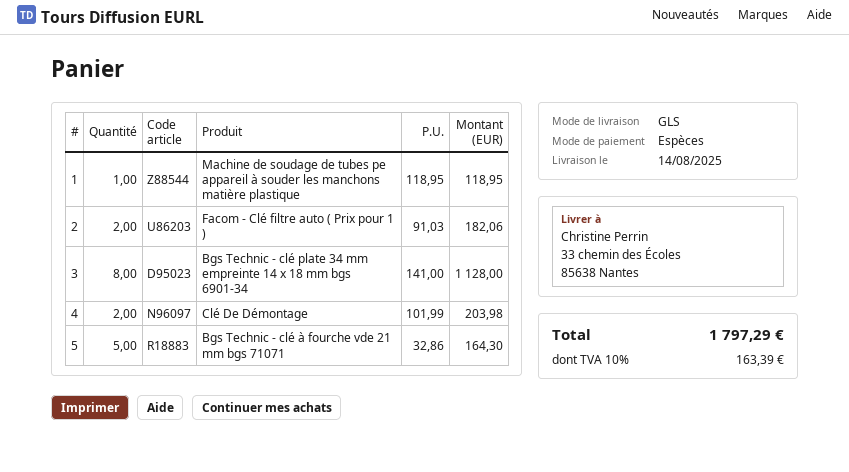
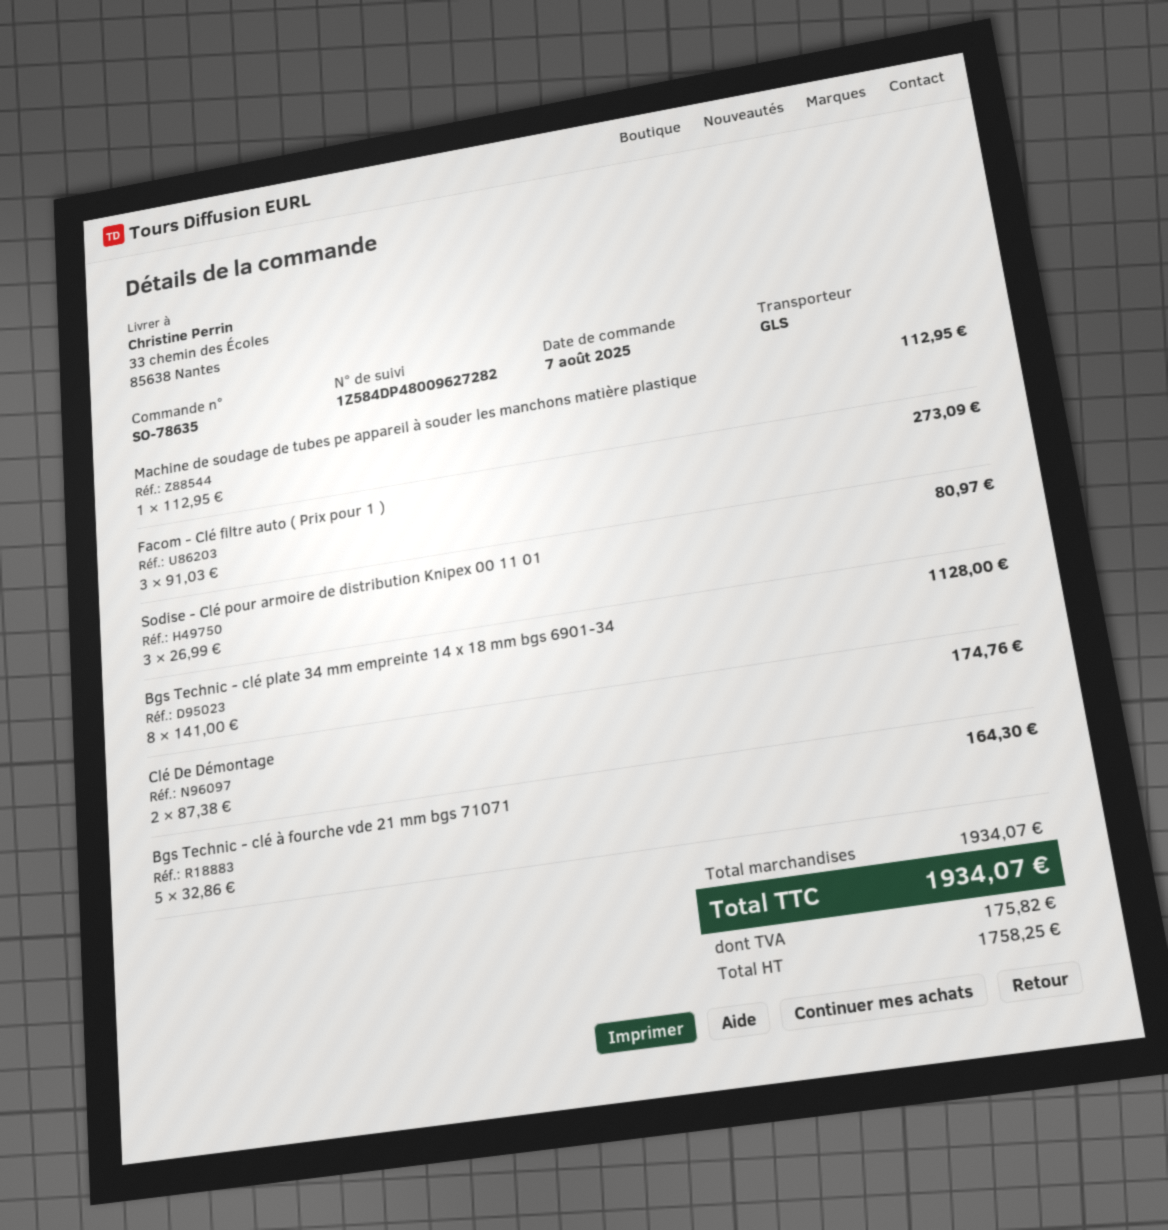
Machine de soudage de tubes pe appareil à souder les manchons matière plastique: 1 x 118.95 = 118.95 -> 1 x 112.95 = 112.95
Facom - Clé filtre auto ( Prix pour 1 ): 2 x 91.03 = 182.06 -> 3 x 91.03 = 273.09
Clé De Démontage: 2 x 101.99 = 203.98 -> 2 x 87.38 = 174.76
Sodise - Clé pour armoire de distribution Knipex 00 11 01: none -> 3 x 26.99 = 80.97
tax: 163.39 -> 175.82
total: 1797.29 -> 1934.07

